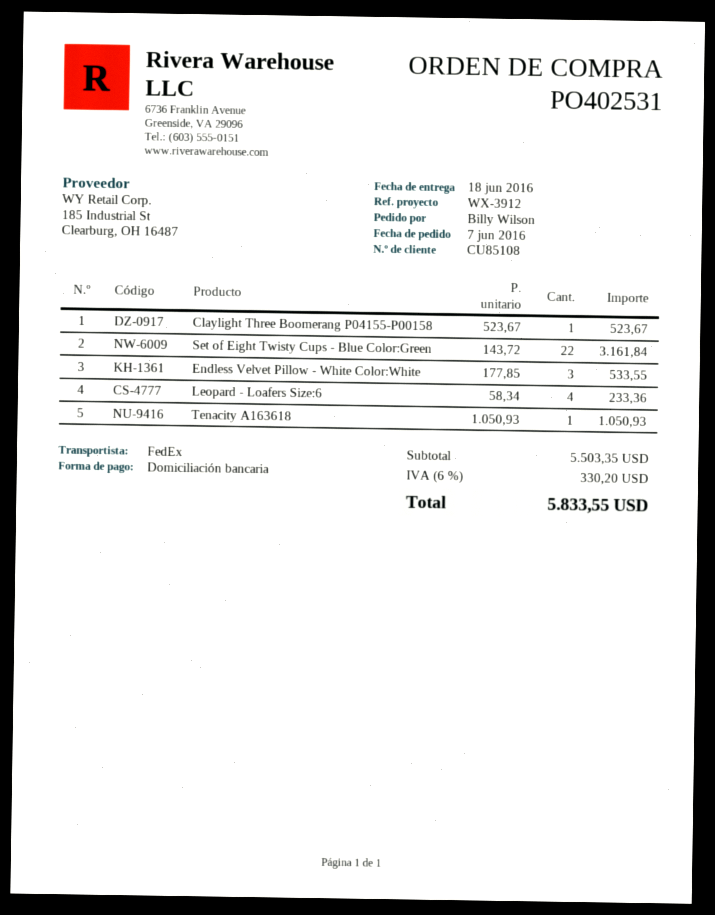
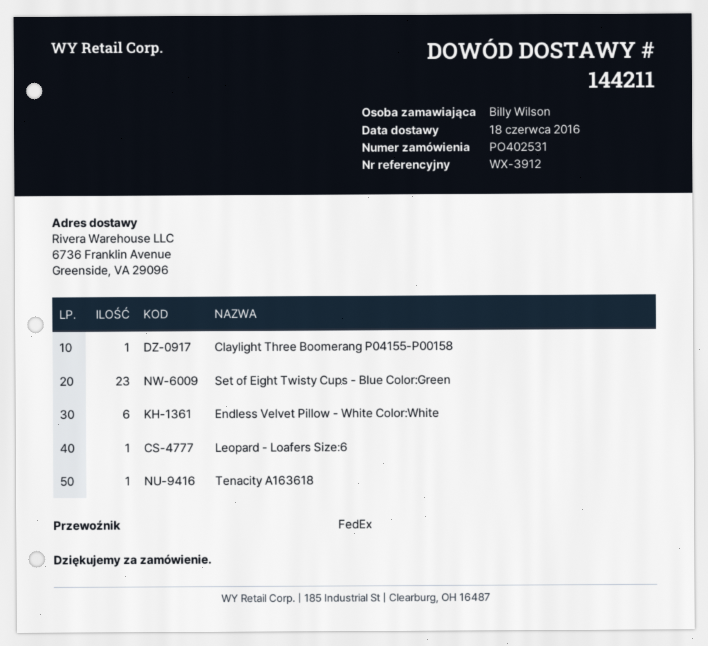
Set of Eight Twisty Cups - Blue Color:Green: 22 -> 23
Endless Velvet Pillow - White Color:White: 3 -> 6
Leopard - Loafers Size:6: 4 -> 1

